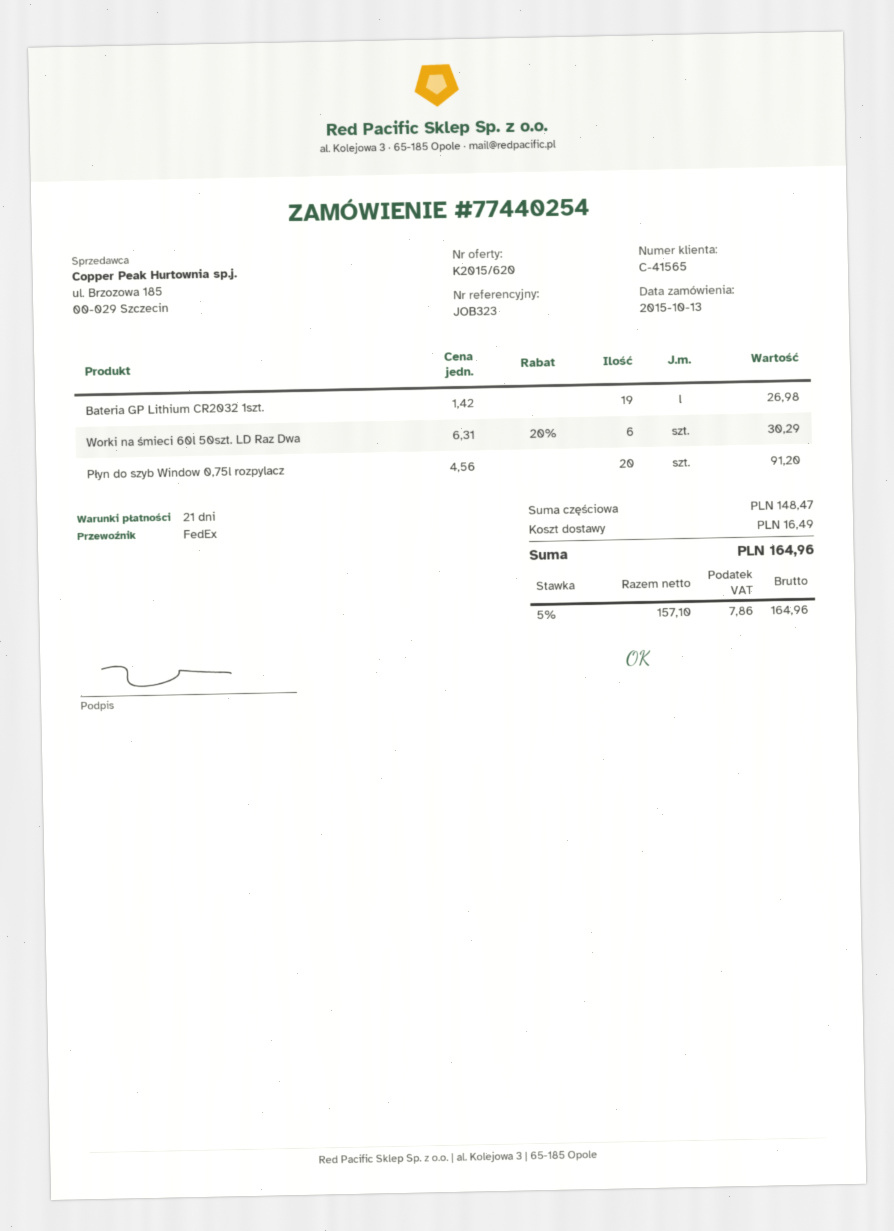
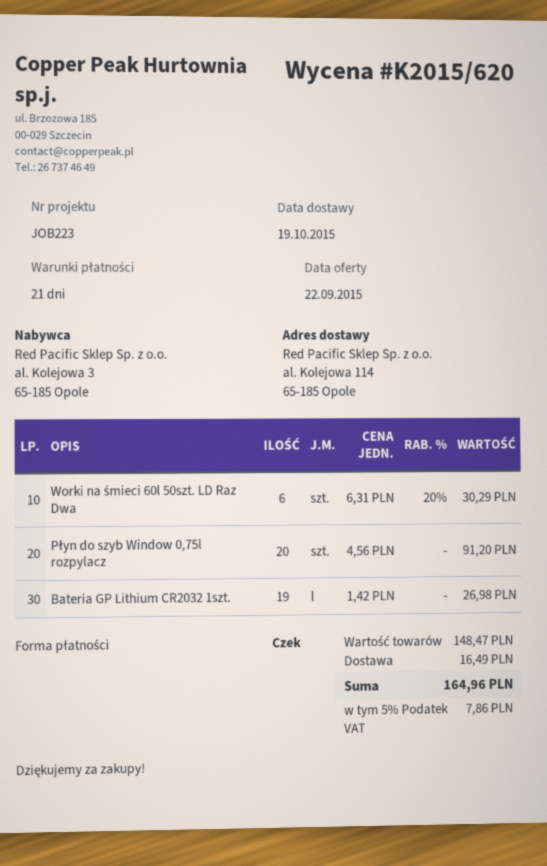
reference: JOB323 -> JOB223

